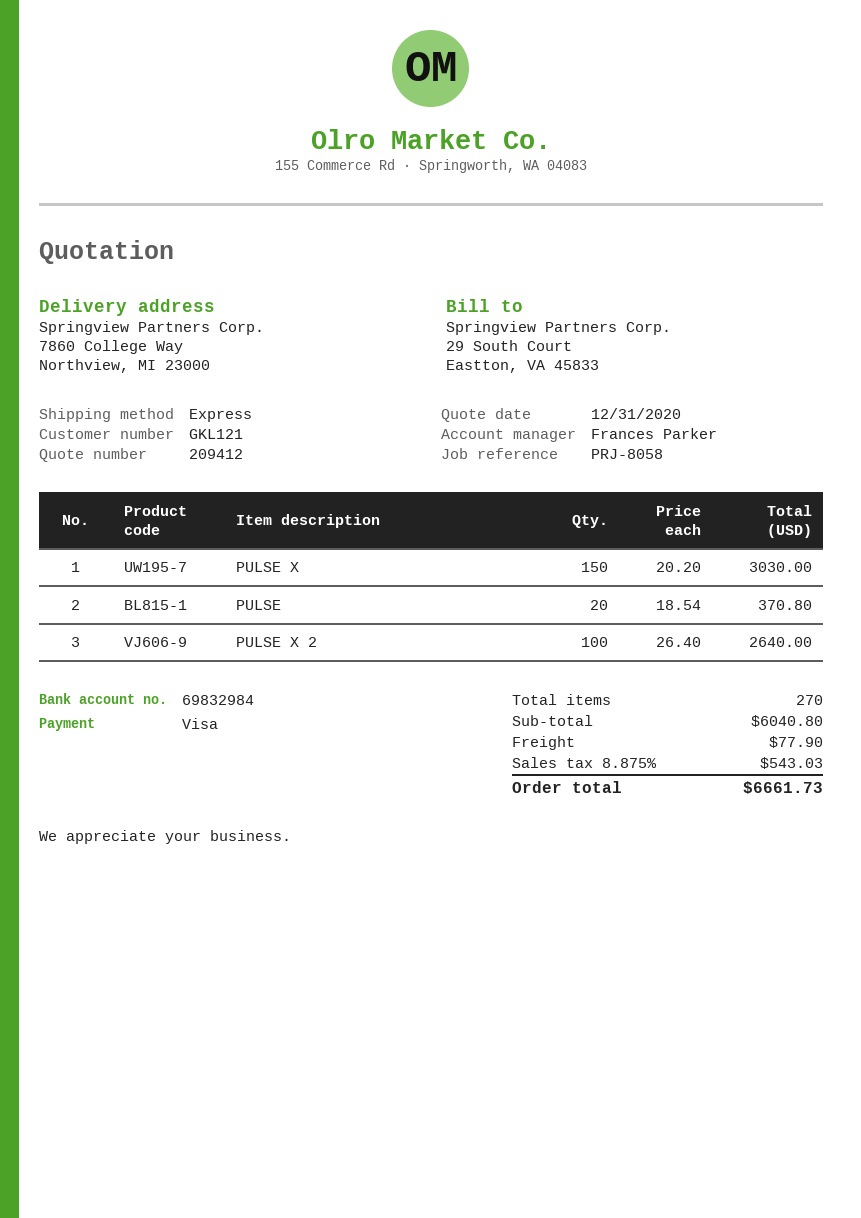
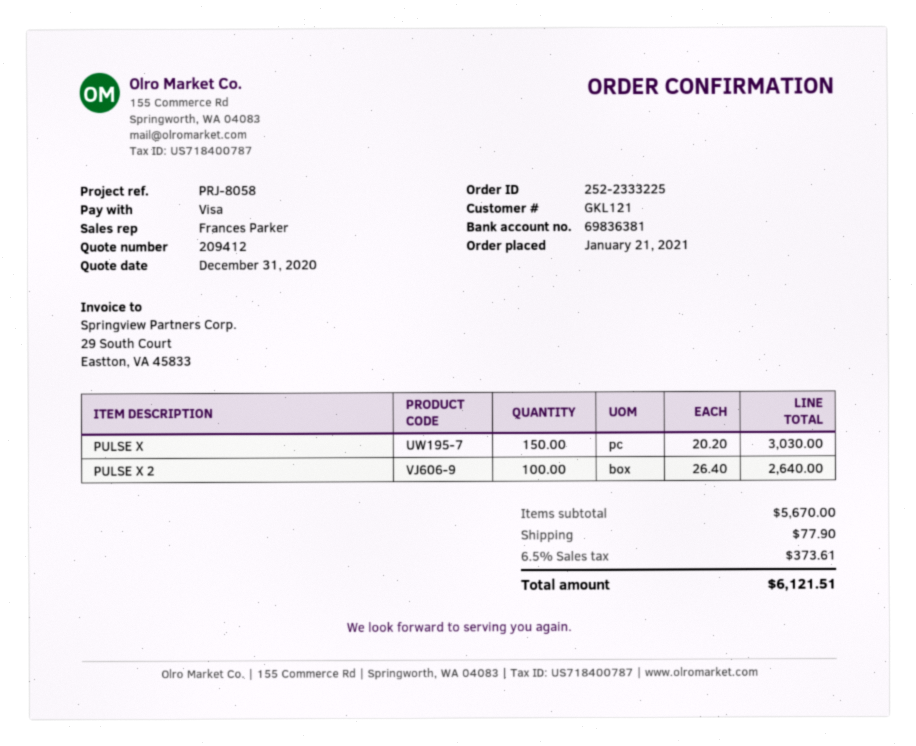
bank account: 69832984 -> 69836381
PULSE: 20 x 18.54 = 370.80 -> none
subtotal: 6040.80 -> 5670.00
tax: 8.875% = 543.03 -> 6.5% = 373.61
total: 6661.73 -> 6121.51

